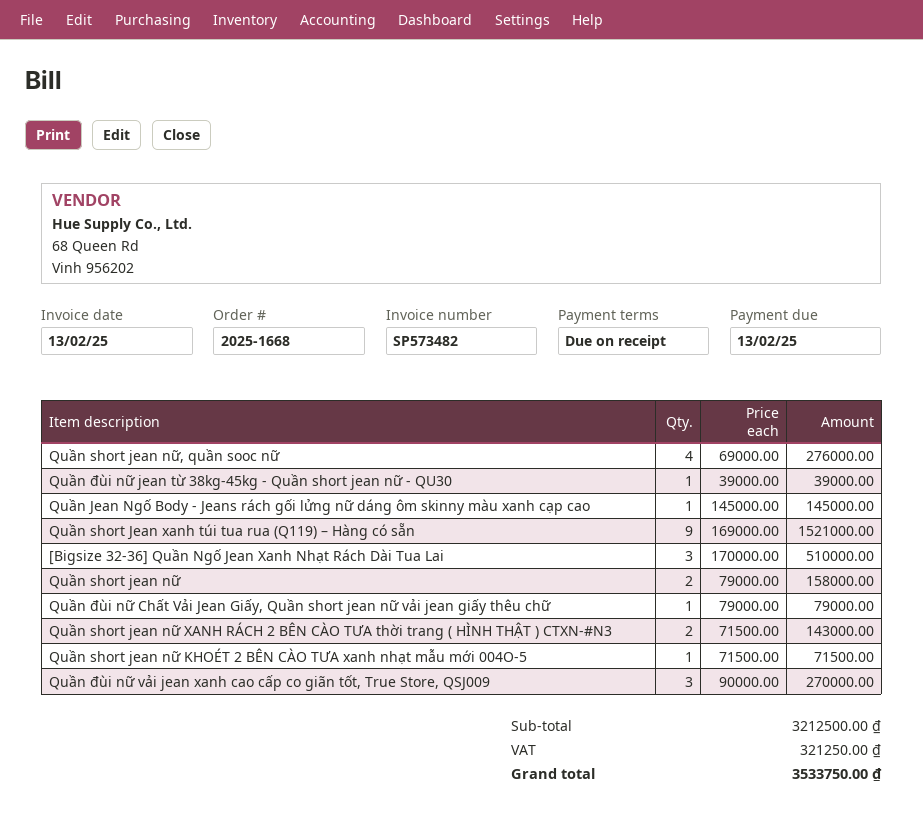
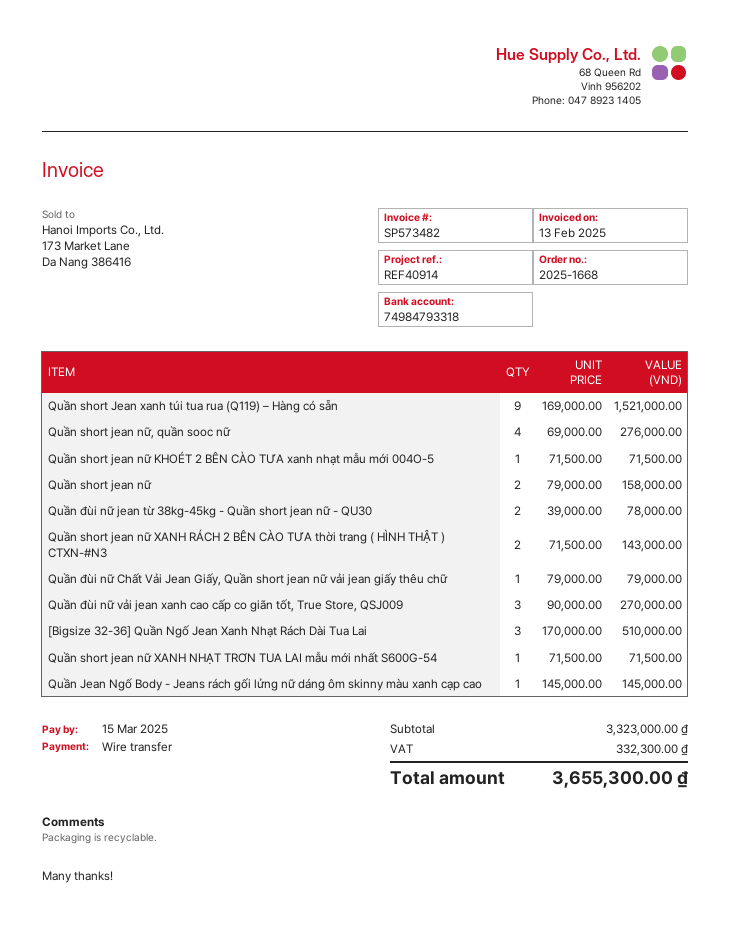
due date: 2025-02-13 -> 2025-03-15
Quần đùi nữ jean từ 38kg-45kg - Quần short jean nữ - QU30: 1 x 39000.00 = 39000.00 -> 2 x 39000.00 = 78000.00
Quần short jean nữ XANH NHẠT TRƠN TUA LAI mẫu mới nhất S600G-54: none -> 1 x 71500.00 = 71500.00
subtotal: 3212500.00 -> 3323000.00
tax: 321250.00 -> 332300.00
total: 3533750.00 -> 3655300.00

